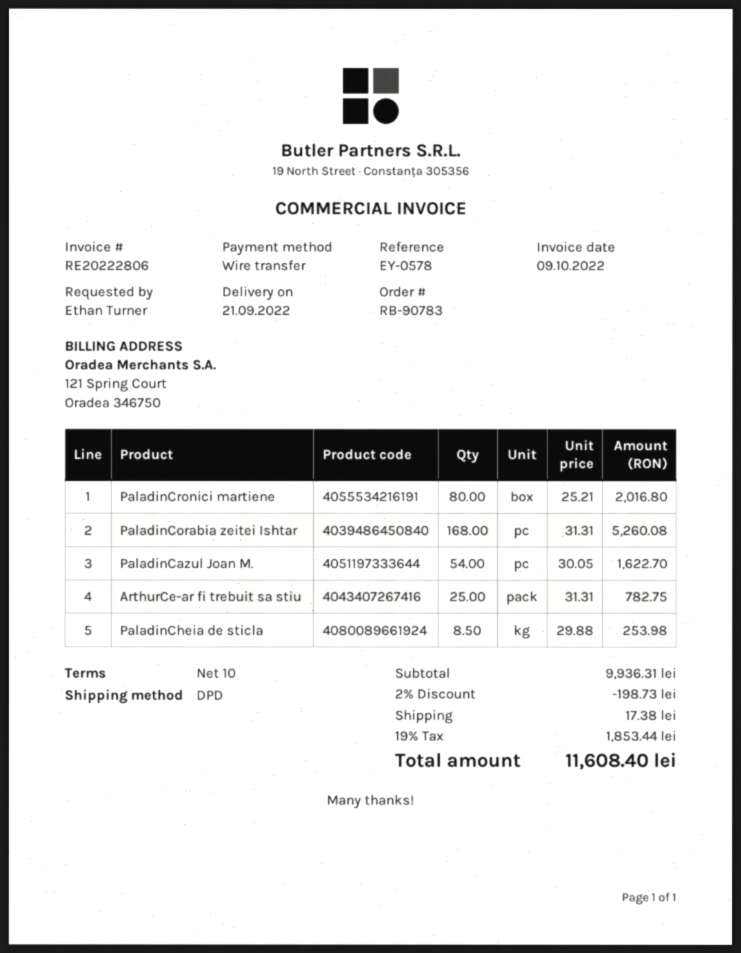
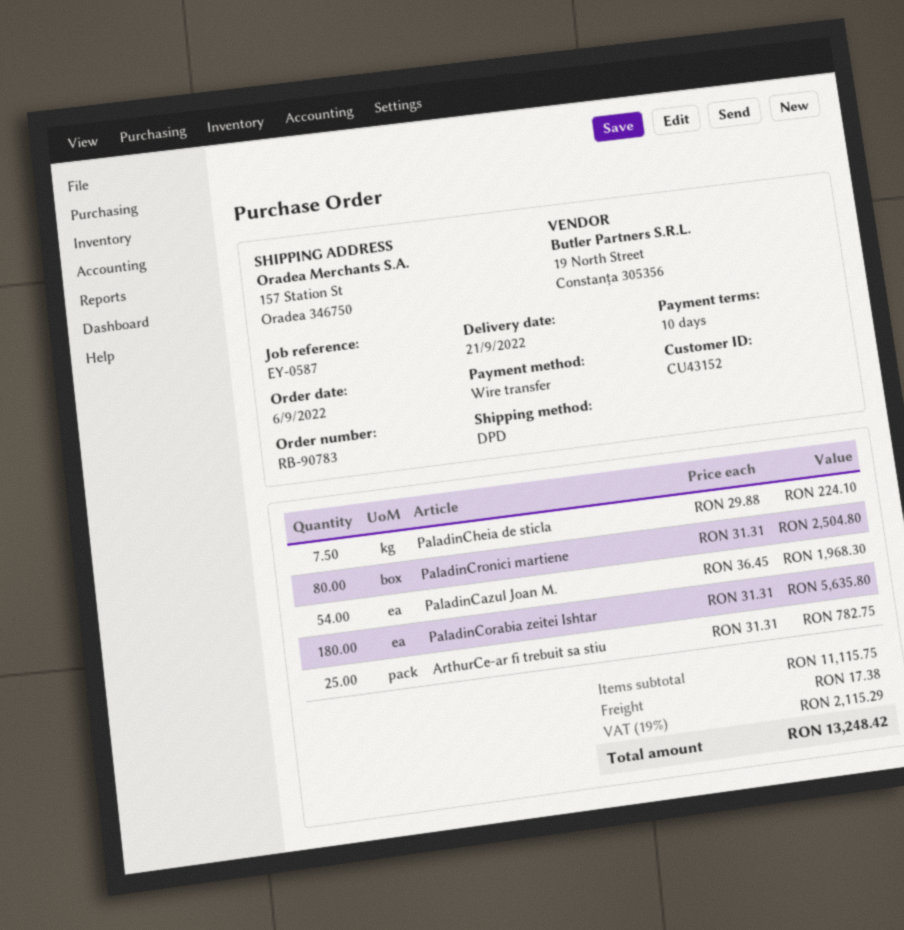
reference: EY-0578 -> EY-0587
PaladinCronici martiene: 80 x 25.21 = 2016.80 -> 80 x 31.31 = 2504.80
PaladinCorabia zeitei Ishtar: 168 x 31.31 = 5260.08 -> 180 x 31.31 = 5635.80
PaladinCazul Joan M.: 54 x 30.05 = 1622.70 -> 54 x 36.45 = 1968.30
PaladinCheia de sticla: 8.5 x 29.88 = 253.98 -> 7.5 x 29.88 = 224.10
subtotal: 9936.31 -> 11115.75
discount: 2% = 198.73 -> none
tax: 19% = 1853.44 -> 19% = 2115.29
total: 11608.40 -> 13248.42

